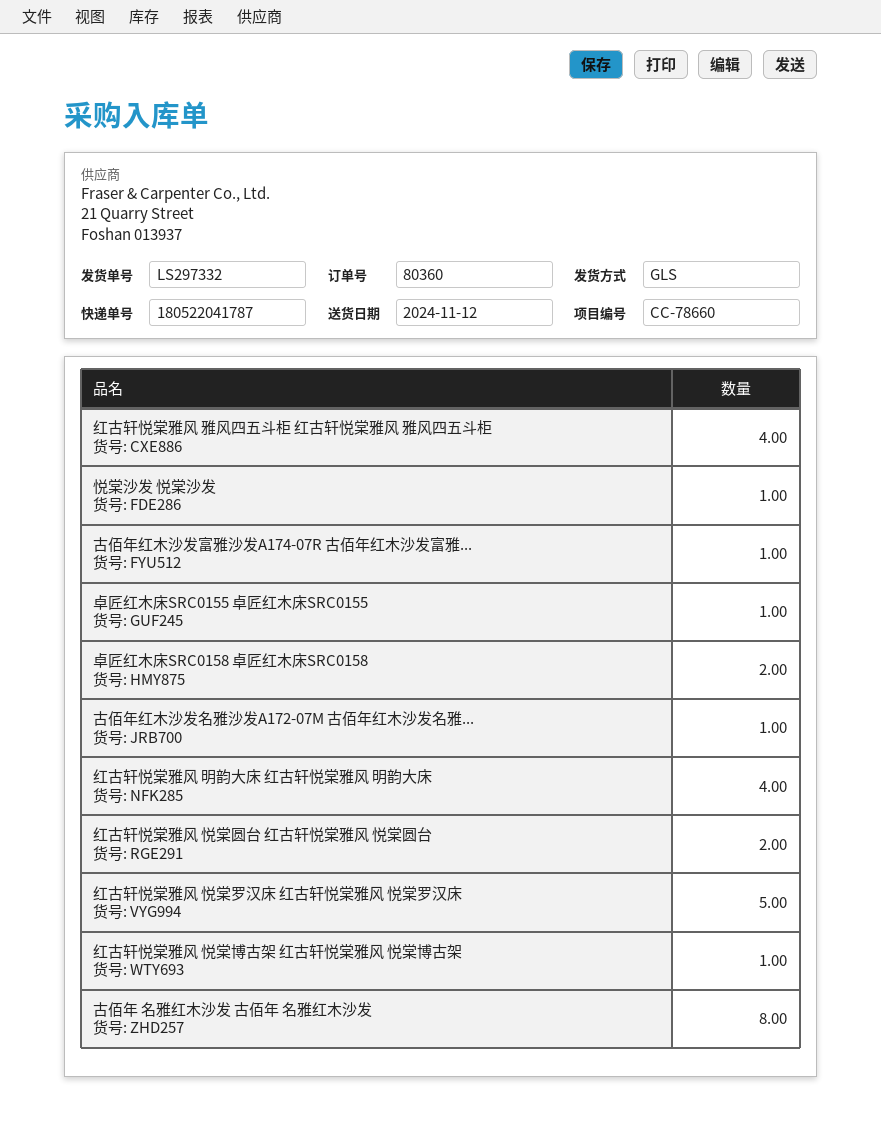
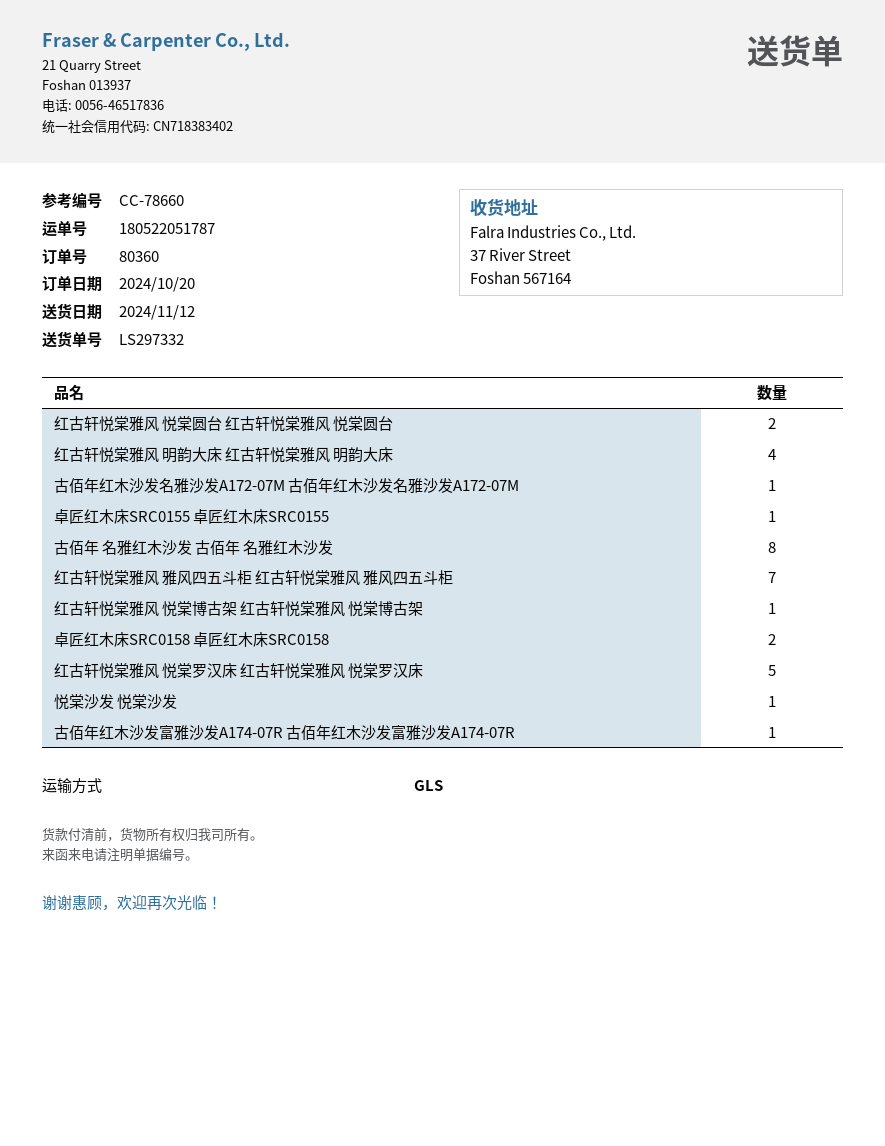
tracking number: 180522041787 -> 180522051787
红古轩悦棠雅风 雅风四五斗柜 红古轩悦棠雅风 雅风四五斗柜: 4 -> 7

